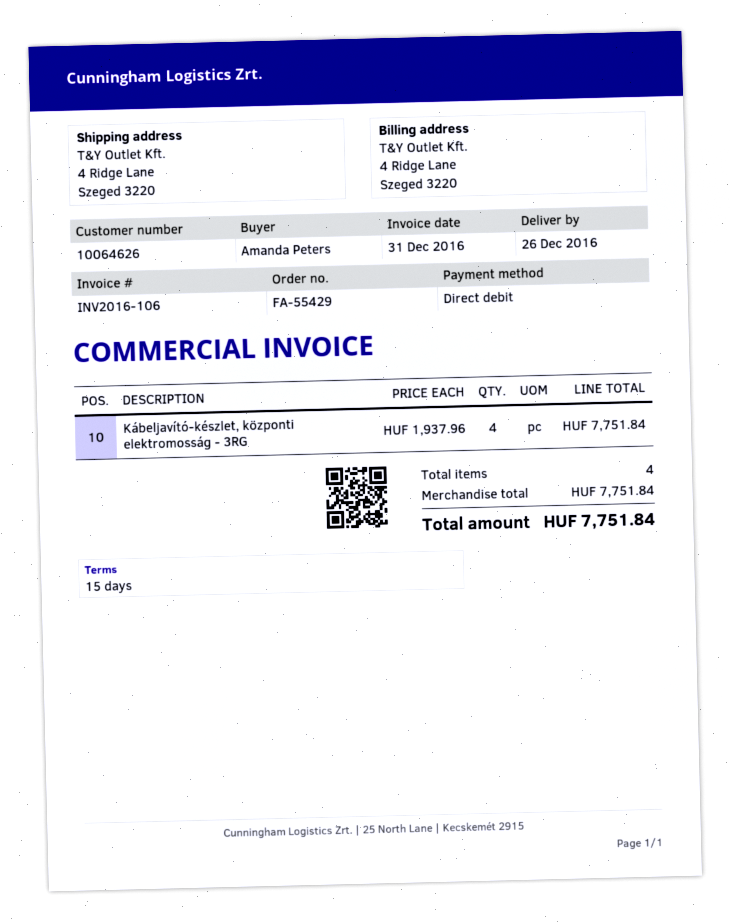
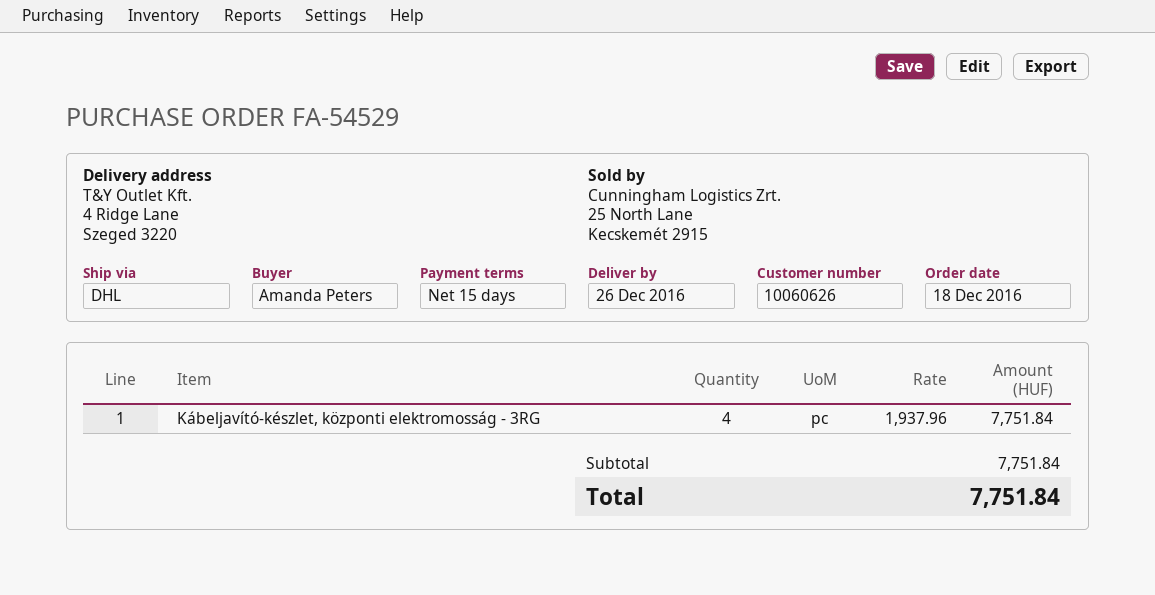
order number: FA-55429 -> FA-54529
customer number: 10064626 -> 10060626

